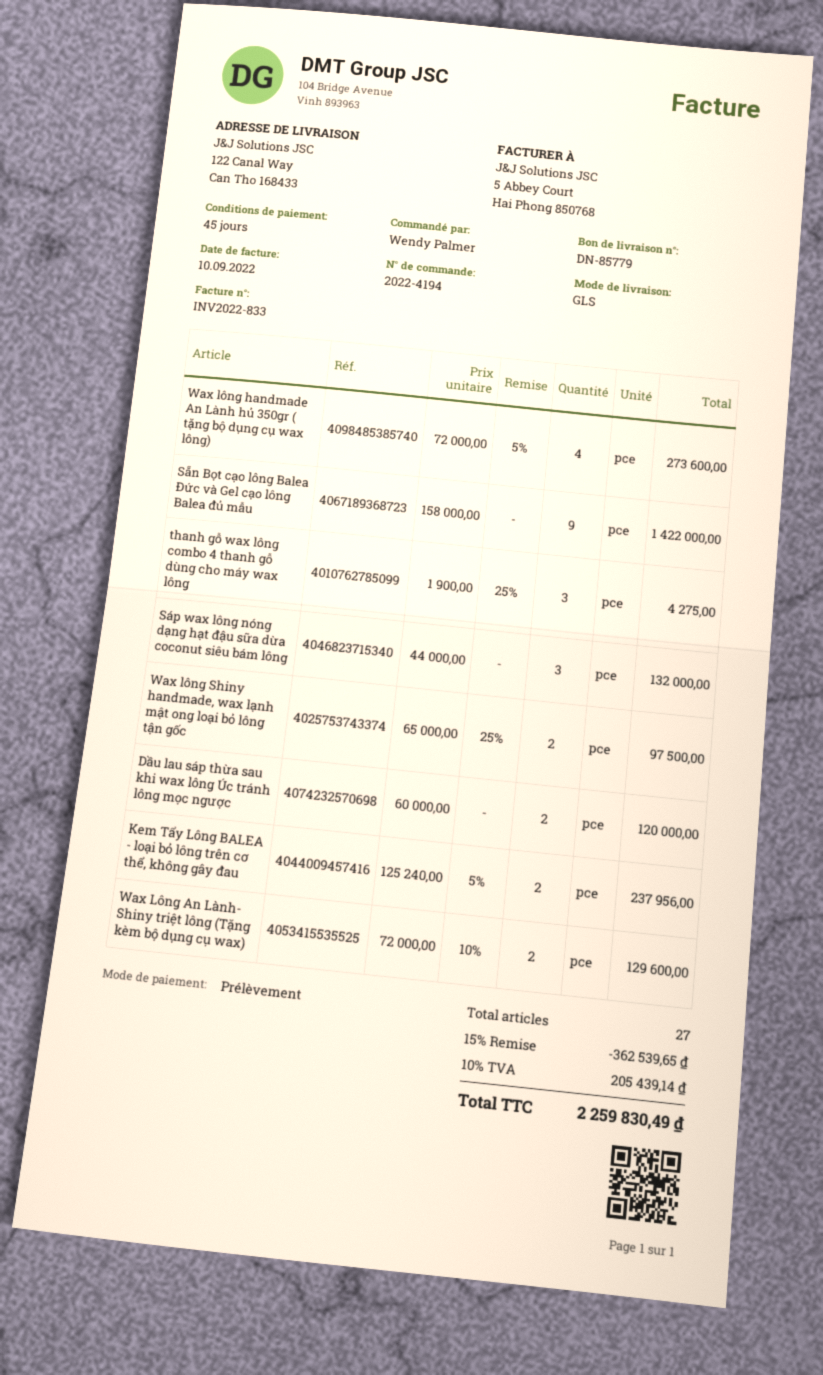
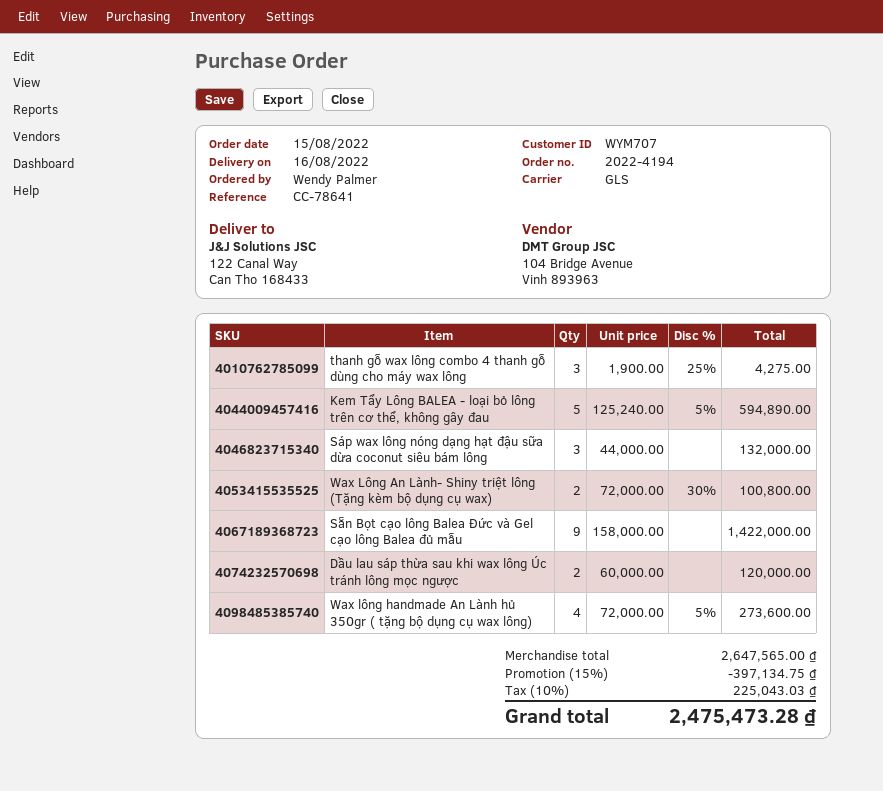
Wax lông Shiny handmade, wax lạnh mật ong loại bỏ lông tận gốc: 2 x 65000.00 - 25% = 97500.00 -> none
Kem Tẩy Lông BALEA - loại bỏ lông trên cơ thể, không gây đau: 2 x 125240.00 - 5% = 237956.00 -> 5 x 125240.00 - 5% = 594890.00
Wax Lông An Lành- Shiny triệt lông (Tặng kèm bộ dụng cụ wax): 2 x 72000.00 - 10% = 129600.00 -> 2 x 72000.00 - 30% = 100800.00
discount: 15% = 362539.65 -> 15% = 397134.75
tax: 10% = 205439.14 -> 10% = 225043.03
total: 2259830.49 -> 2475473.28

